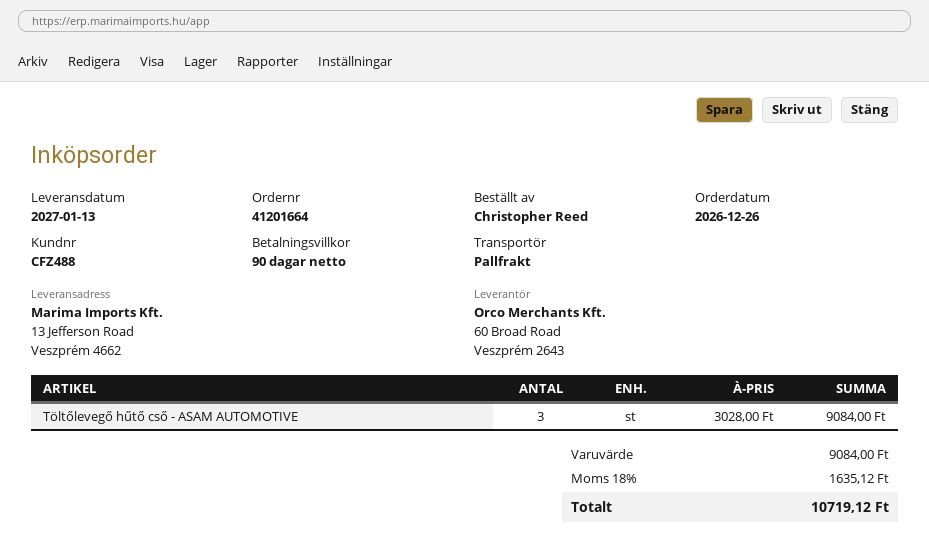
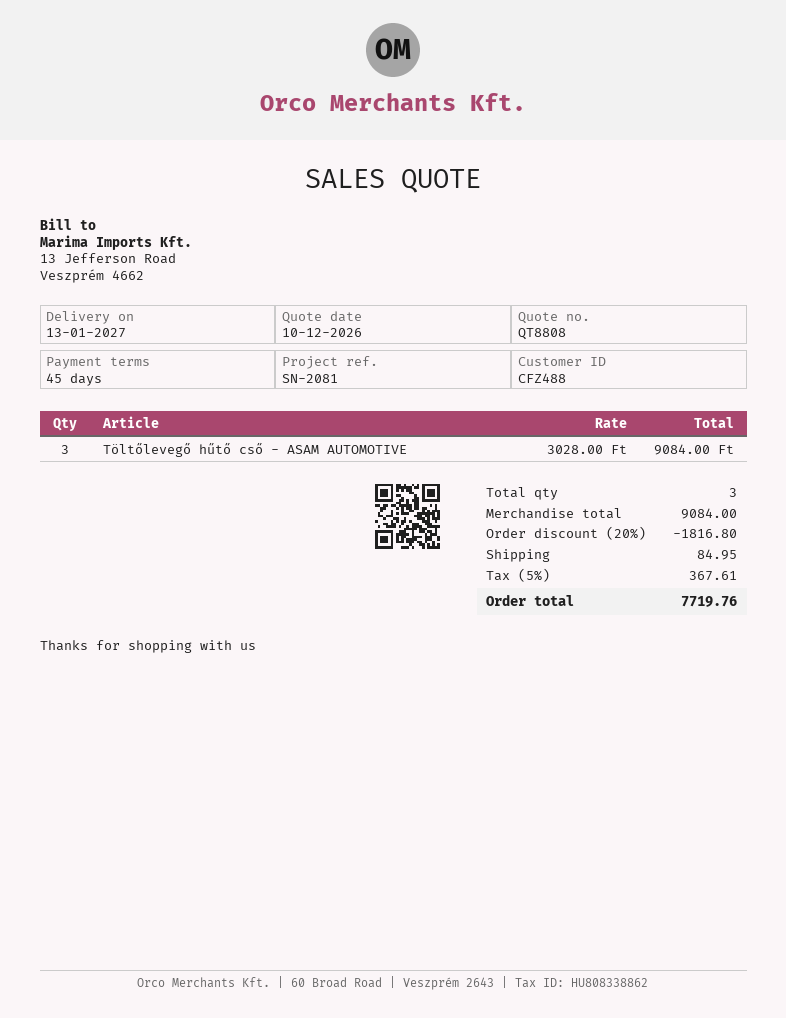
payment terms: 90 days -> 45 days
discount: none -> 20% = 1816.80
shipping: none -> 84.95
tax: 18% = 1635.12 -> 5% = 367.61
total: 10719.12 -> 7719.76

